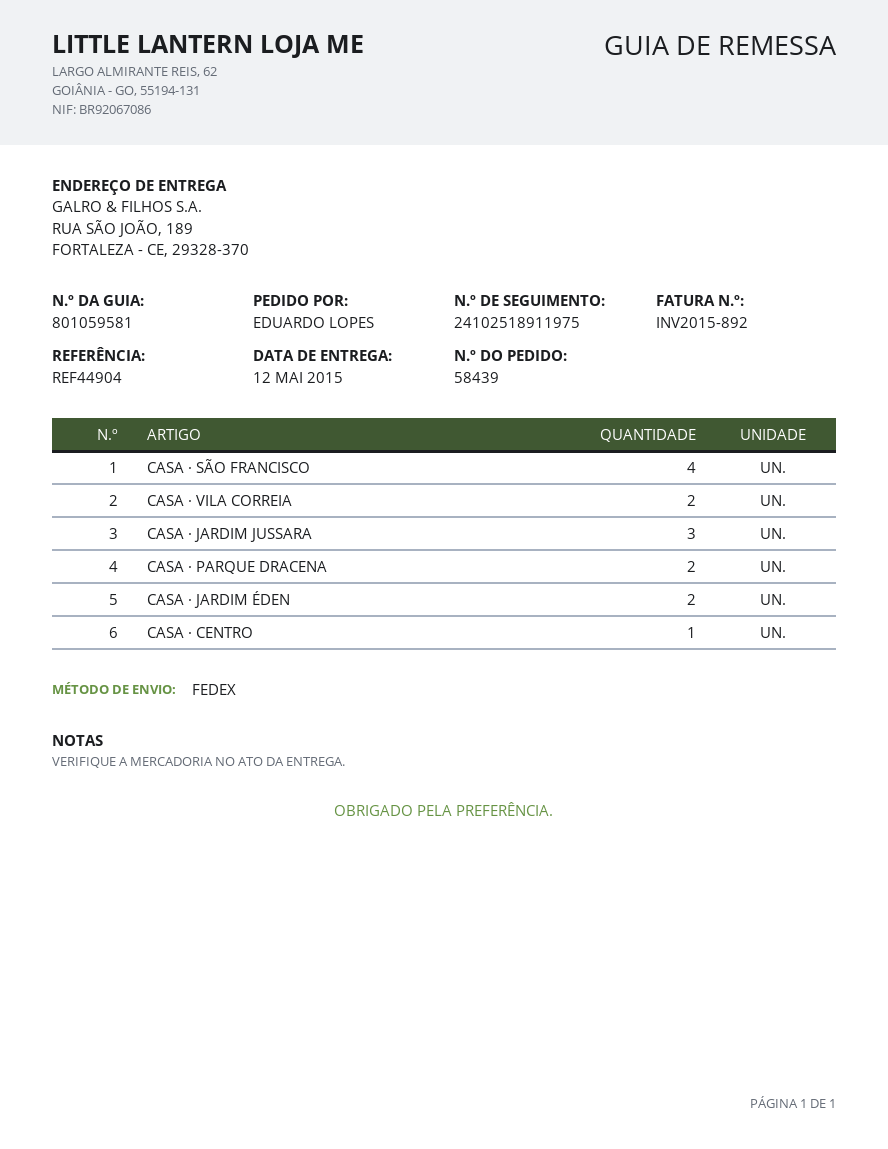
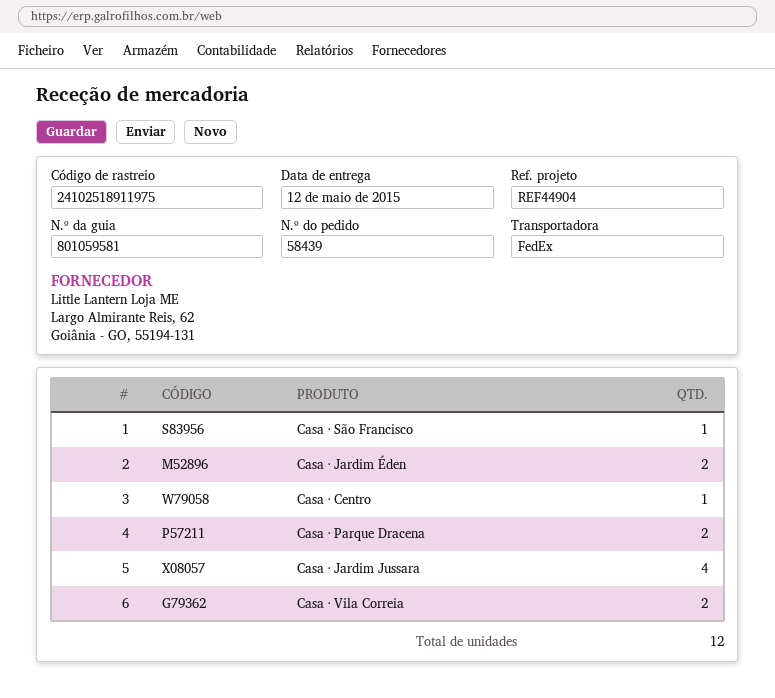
CASA · SÃO FRANCISCO: 4 -> 1
CASA · JARDIM JUSSARA: 3 -> 4

